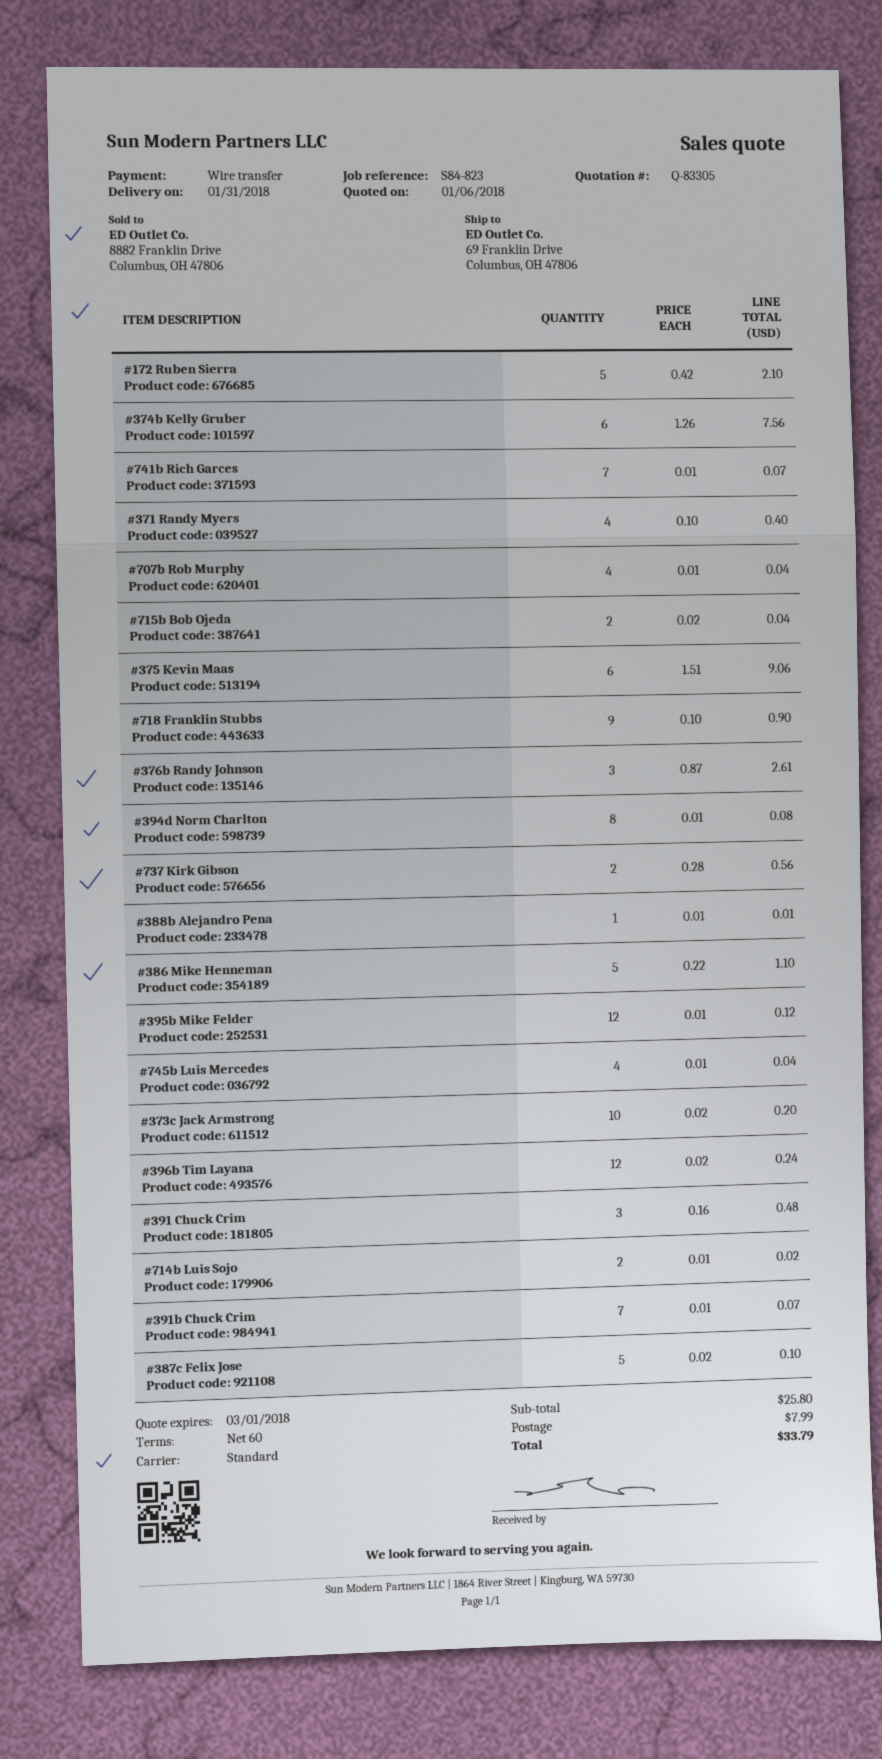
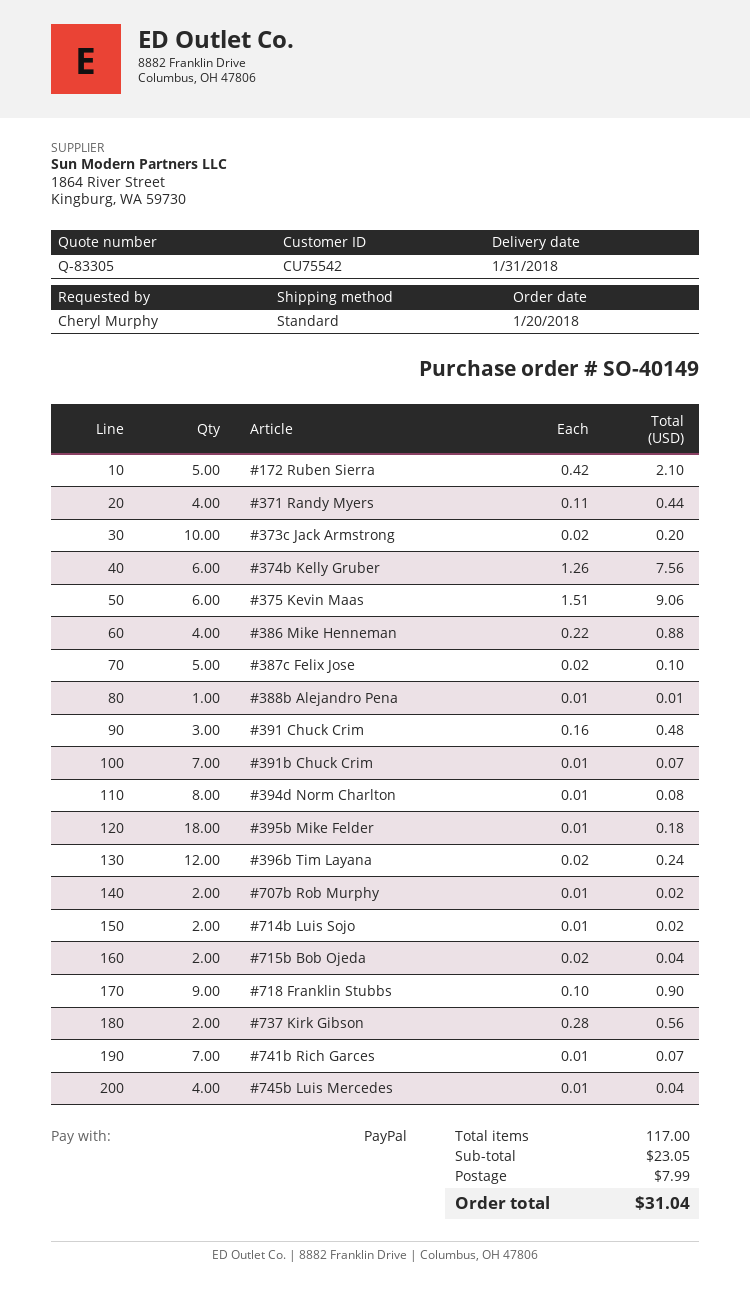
payment method: bank transfer -> PayPal
#371 Randy Myers: 4 x 0.10 = 0.40 -> 4 x 0.11 = 0.44
#707b Rob Murphy: 4 x 0.01 = 0.04 -> 2 x 0.01 = 0.02
#376b Randy Johnson: 3 x 0.87 = 2.61 -> none
#386 Mike Henneman: 5 x 0.22 = 1.10 -> 4 x 0.22 = 0.88
#395b Mike Felder: 12 x 0.01 = 0.12 -> 18 x 0.01 = 0.18
subtotal: 25.80 -> 23.05
total: 33.79 -> 31.04

